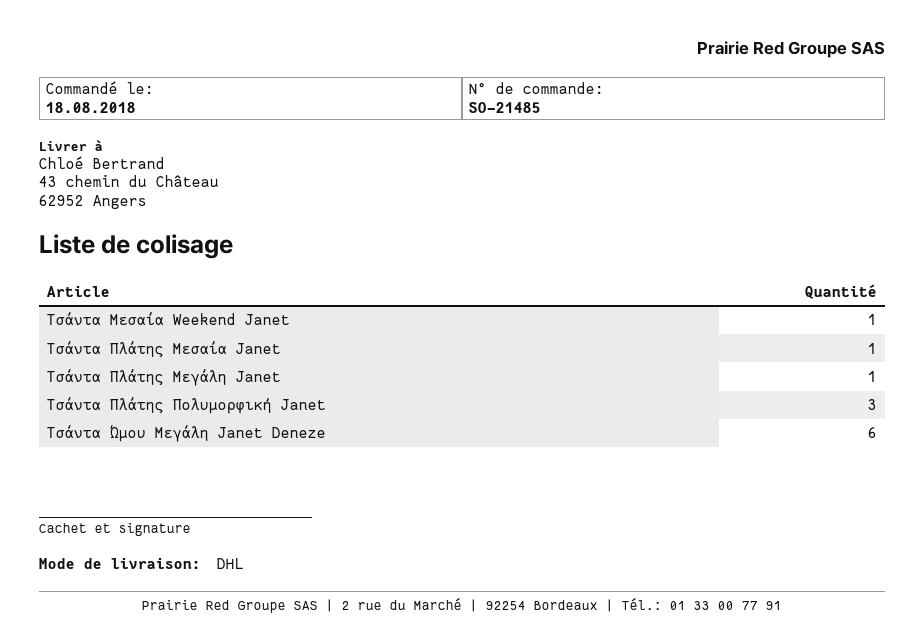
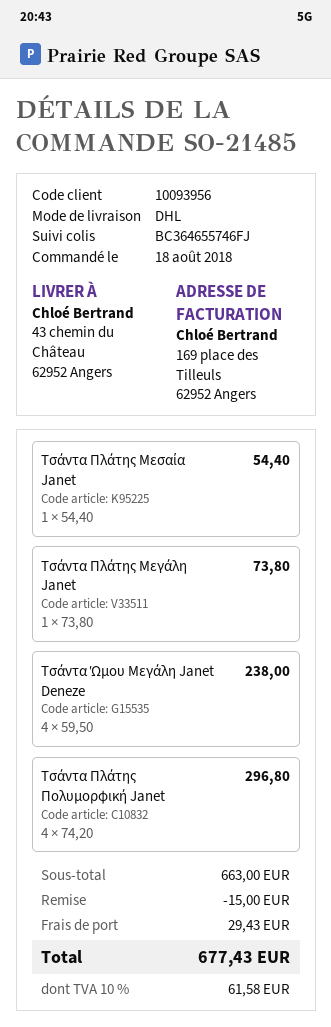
Τσάντα Μεσαία Weekend Janet: 1 -> none
Τσάντα Πλάτης Πολυμορφική Janet: 3 -> 4
Τσάντα Ώμου Μεγάλη Janet Deneze: 6 -> 4

